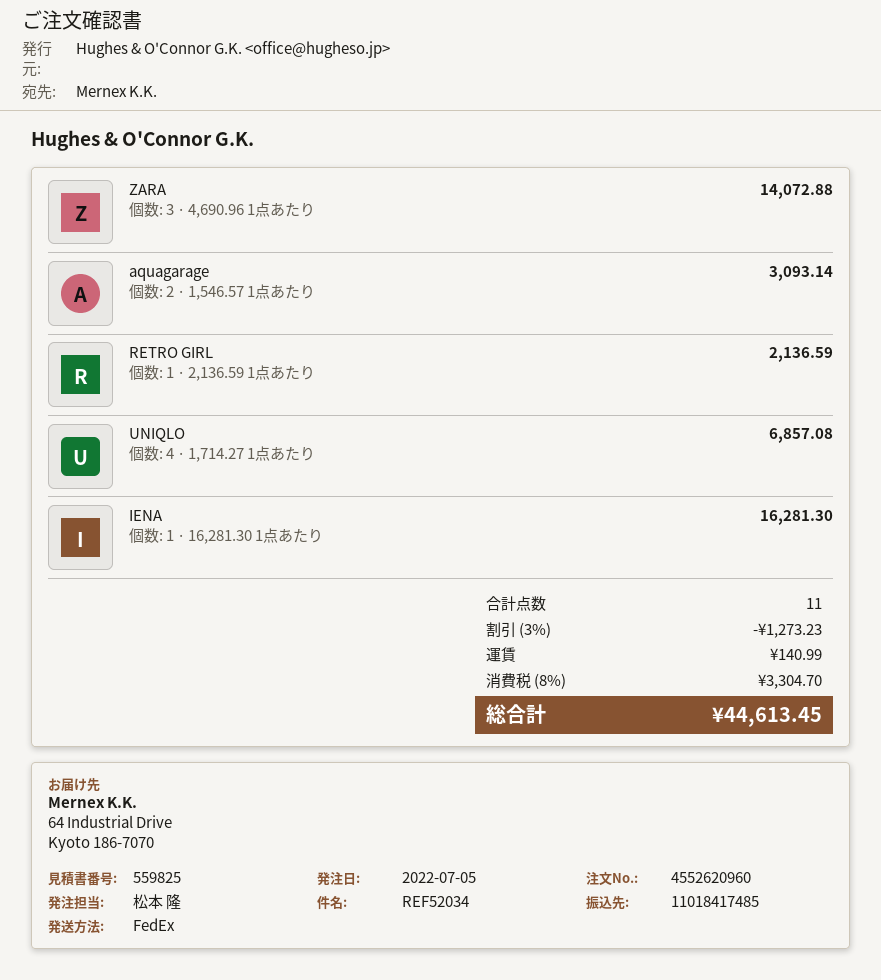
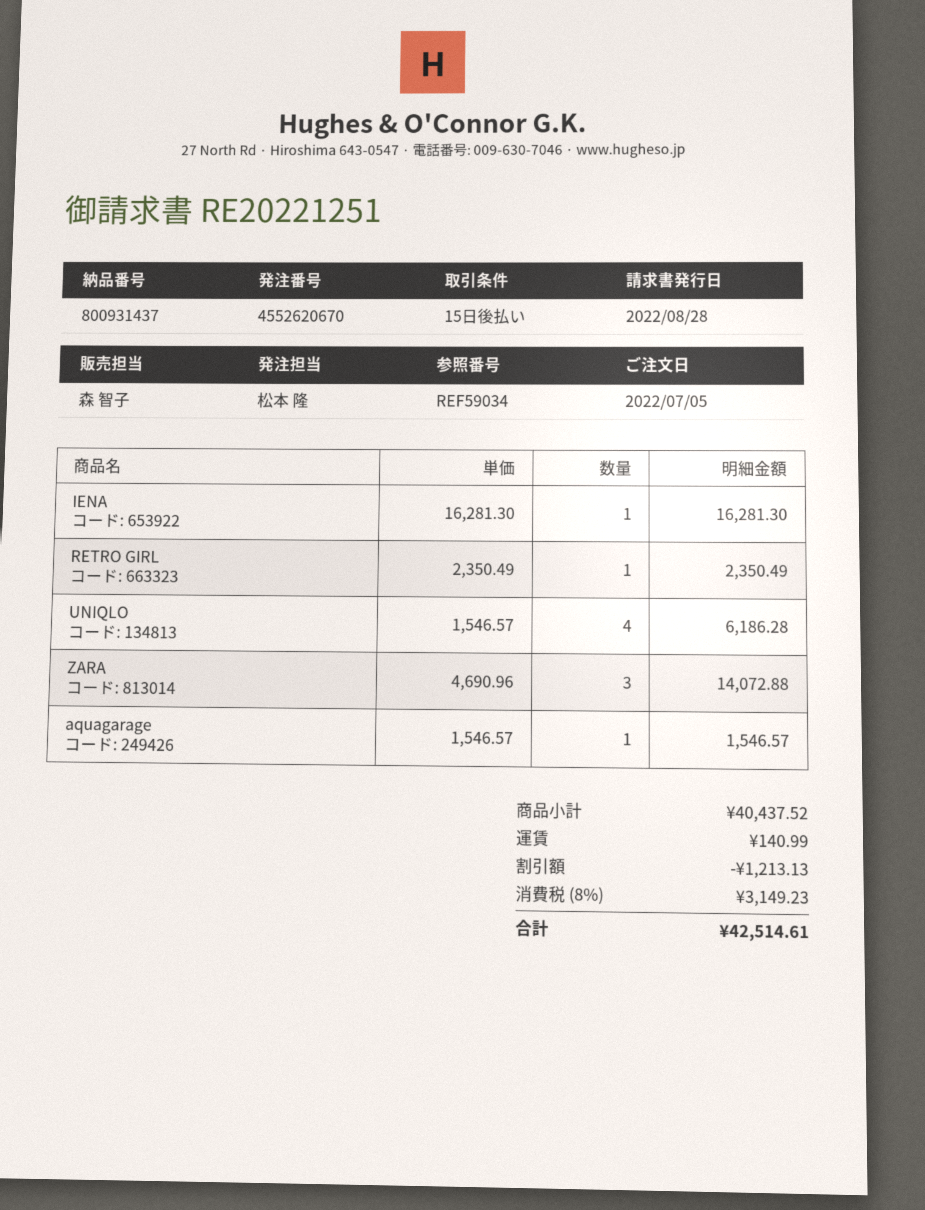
order number: 4552620960 -> 4552620670
reference: REF52034 -> REF59034
aquagarage: 2 x 1546.57 = 3093.14 -> 1 x 1546.57 = 1546.57
RETRO GIRL: 1 x 2136.59 = 2136.59 -> 1 x 2350.49 = 2350.49
UNIQLO: 4 x 1714.27 = 6857.08 -> 4 x 1546.57 = 6186.28
discount: 1273.23 -> 1213.13
tax: 8% = 3304.70 -> 8% = 3149.23
total: 44613.45 -> 42514.61

